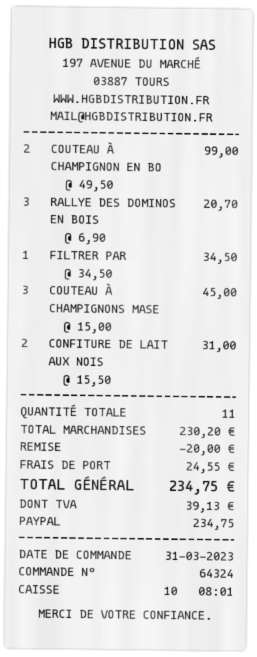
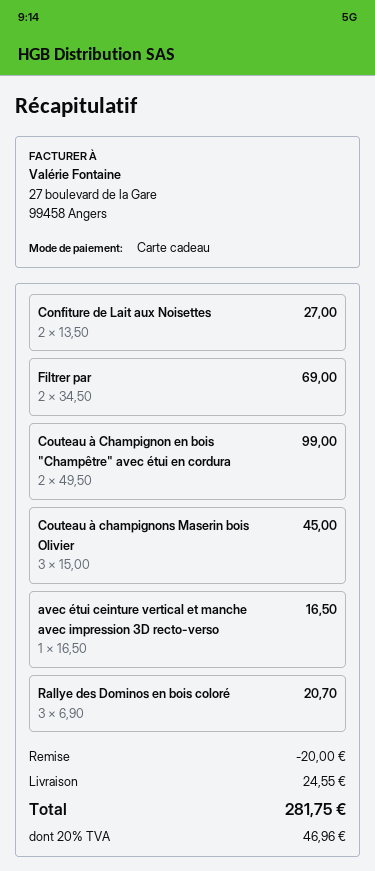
payment method: PayPal -> gift card
FILTRER PAR: 1 x 34.50 = 34.50 -> 2 x 34.50 = 69.00
CONFITURE DE LAIT AUX NOIS: 2 x 15.50 = 31.00 -> 2 x 13.50 = 27.00
avec étui ceinture vertical et manche avec impression 3D recto-verso: none -> 1 x 16.50 = 16.50
tax: 39.13 -> 46.96
total: 234.75 -> 281.75

